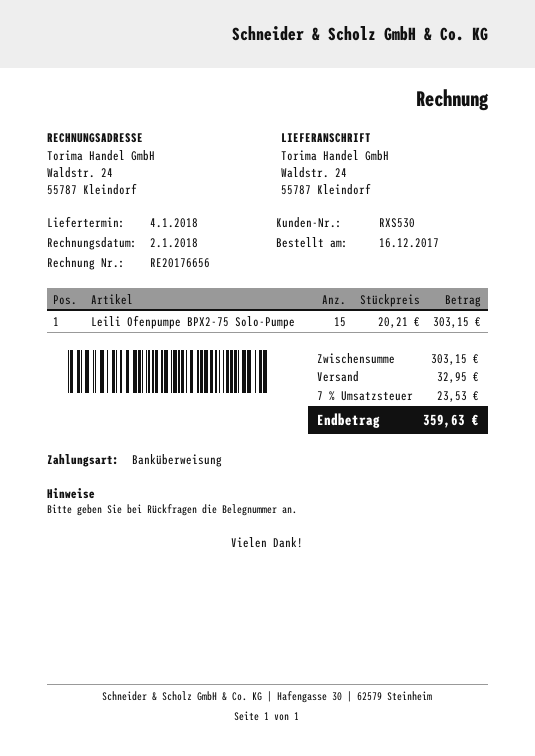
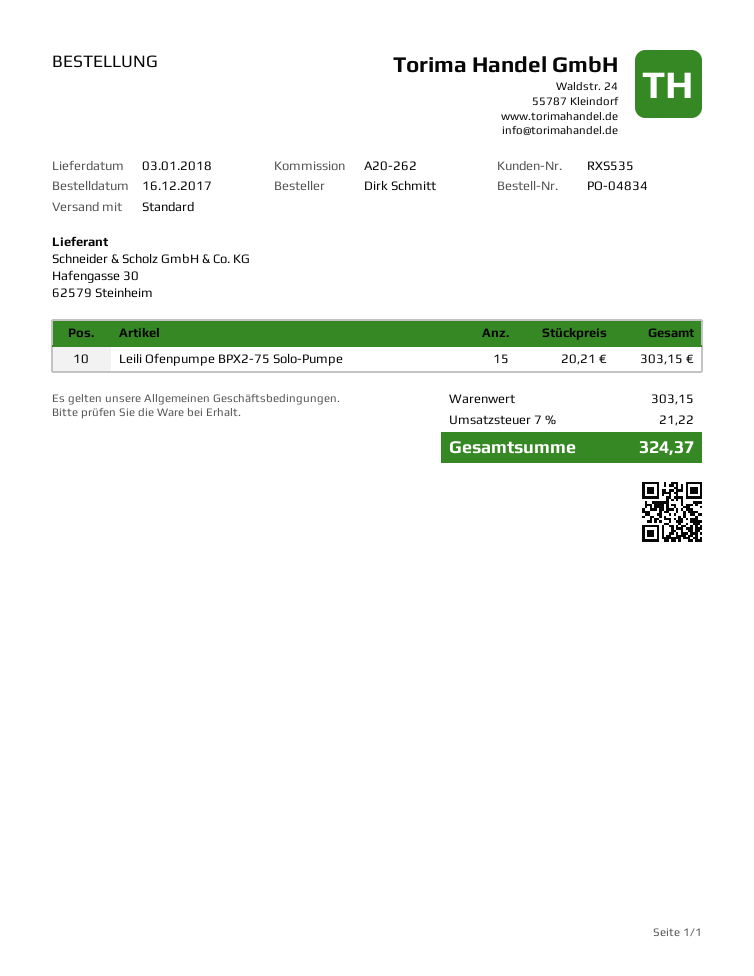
delivery date: 2018-01-04 -> 2018-01-03
customer number: RXS530 -> RXS535
shipping: 32.95 -> none
tax: 7% = 23.53 -> 7% = 21.22
total: 359.63 -> 324.37

